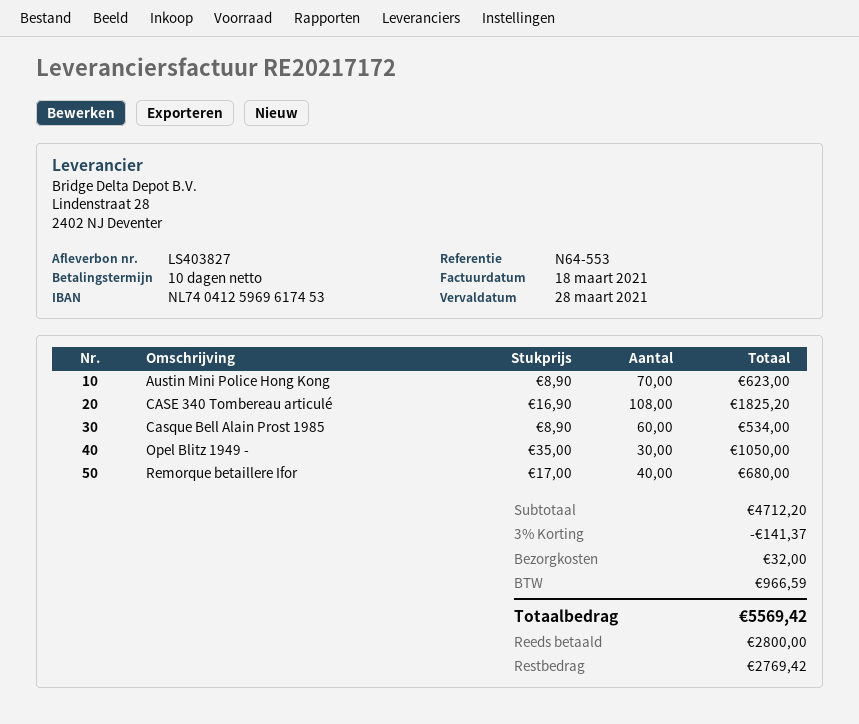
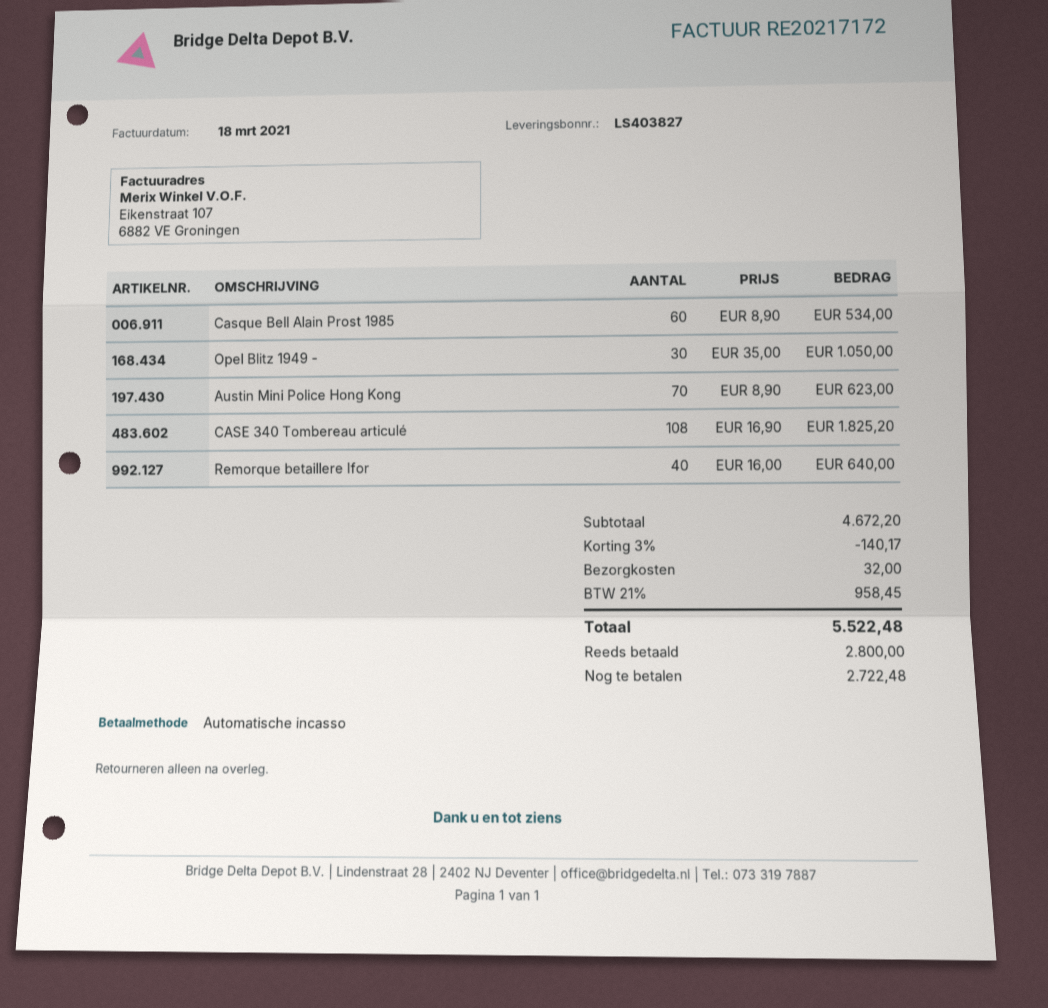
Remorque betaillere Ifor: 40 x 17.00 = 680.00 -> 40 x 16.00 = 640.00
subtotal: 4712.20 -> 4672.20
discount: 3% = 141.37 -> 3% = 140.17
tax: 966.59 -> 958.45
total: 5569.42 -> 5522.48
balance: 2769.42 -> 2722.48

